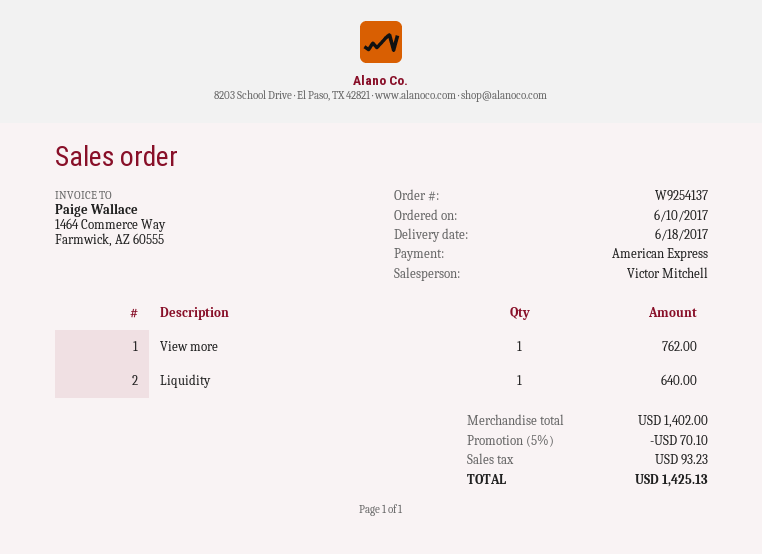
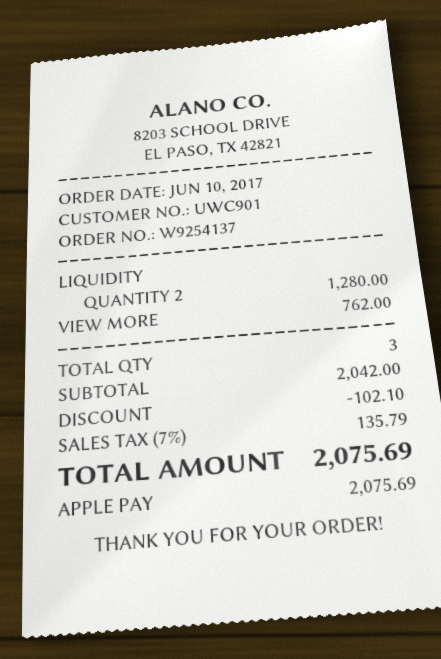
payment method: American Express -> Apple Pay
Liquidity: 1 for 640.00 -> 2 for 1280.00
subtotal: 1402.00 -> 2042.00
discount: 70.10 -> 102.10
tax: 93.23 -> 135.79
total: 1425.13 -> 2075.69

